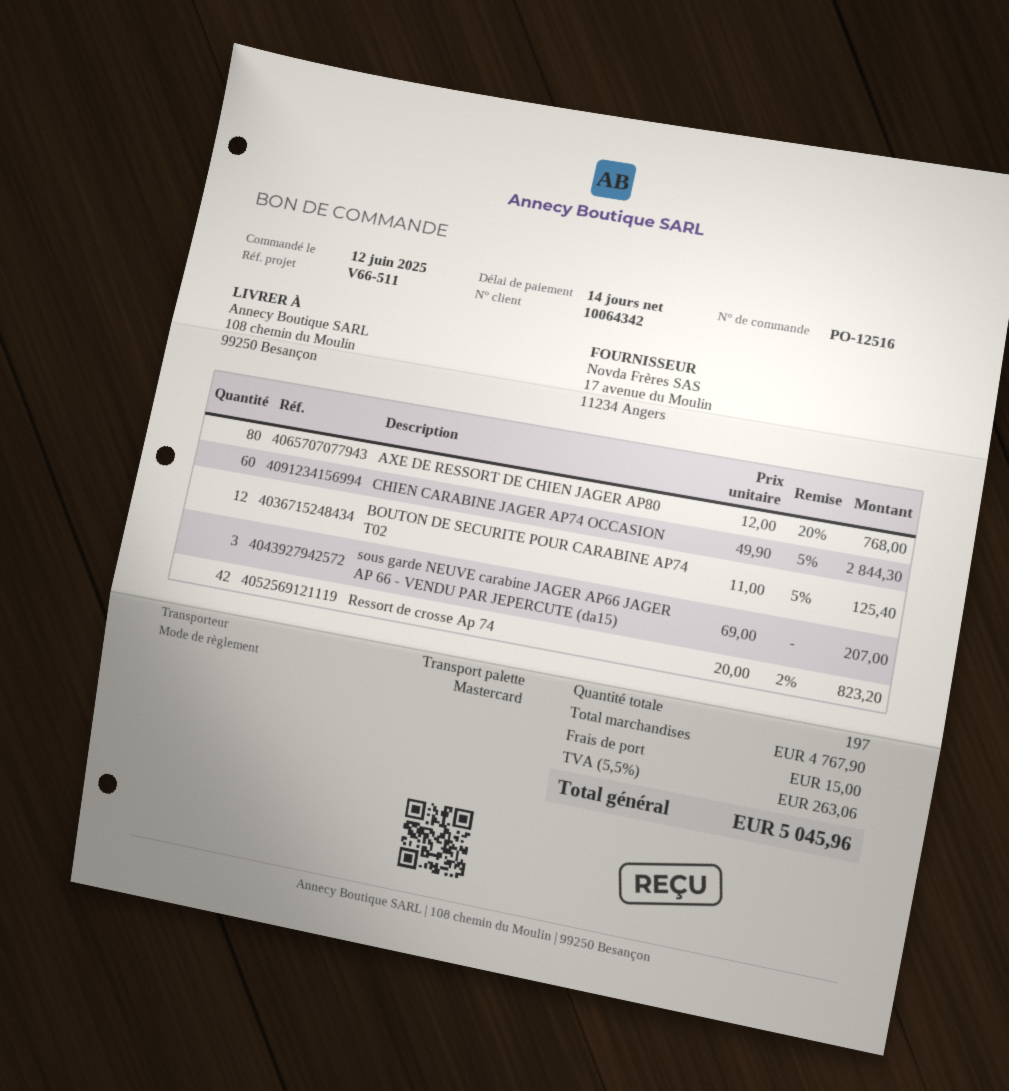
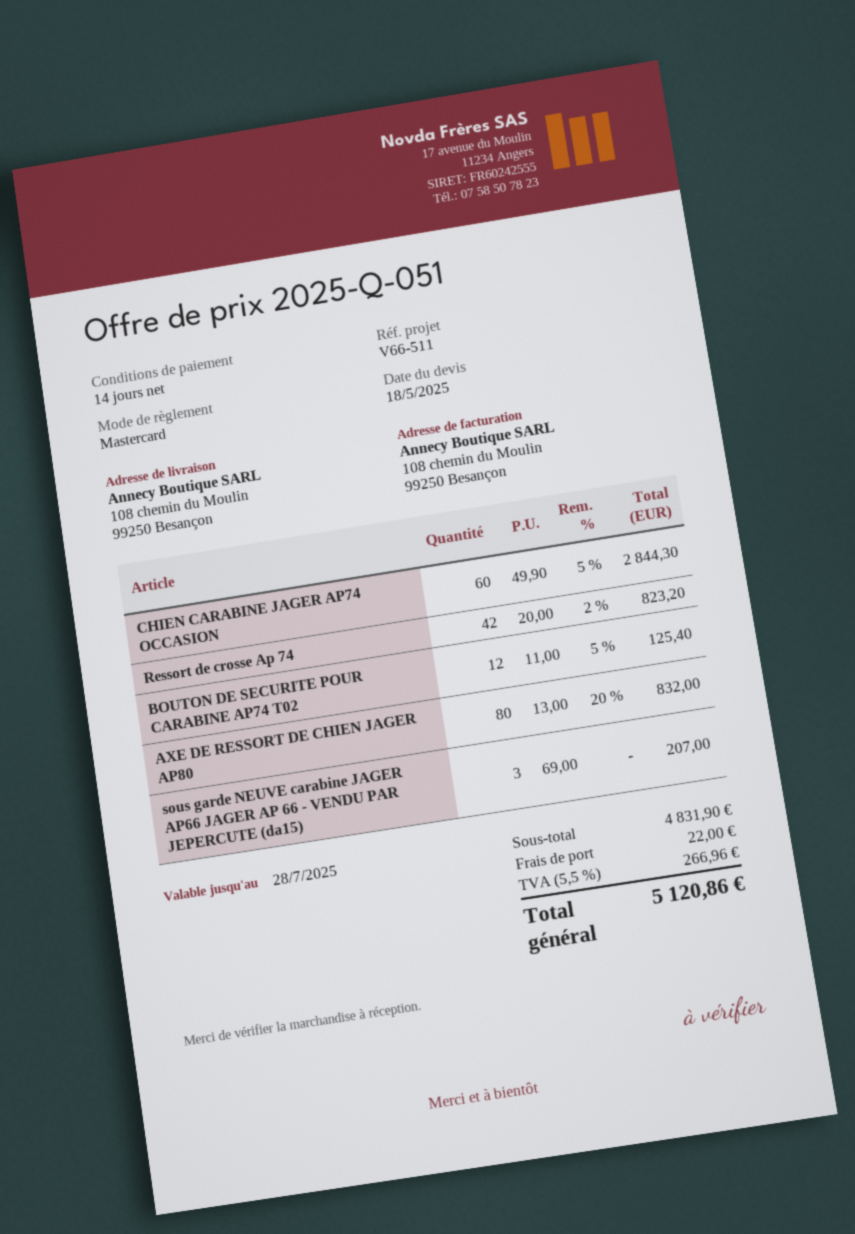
AXE DE RESSORT DE CHIEN JAGER AP80: 80 x 12.00 - 20% = 768.00 -> 80 x 13.00 - 20% = 832.00
subtotal: 4767.90 -> 4831.90
shipping: 15.00 -> 22.00
tax: 5.5% = 263.06 -> 5.5% = 266.96
total: 5045.96 -> 5120.86

